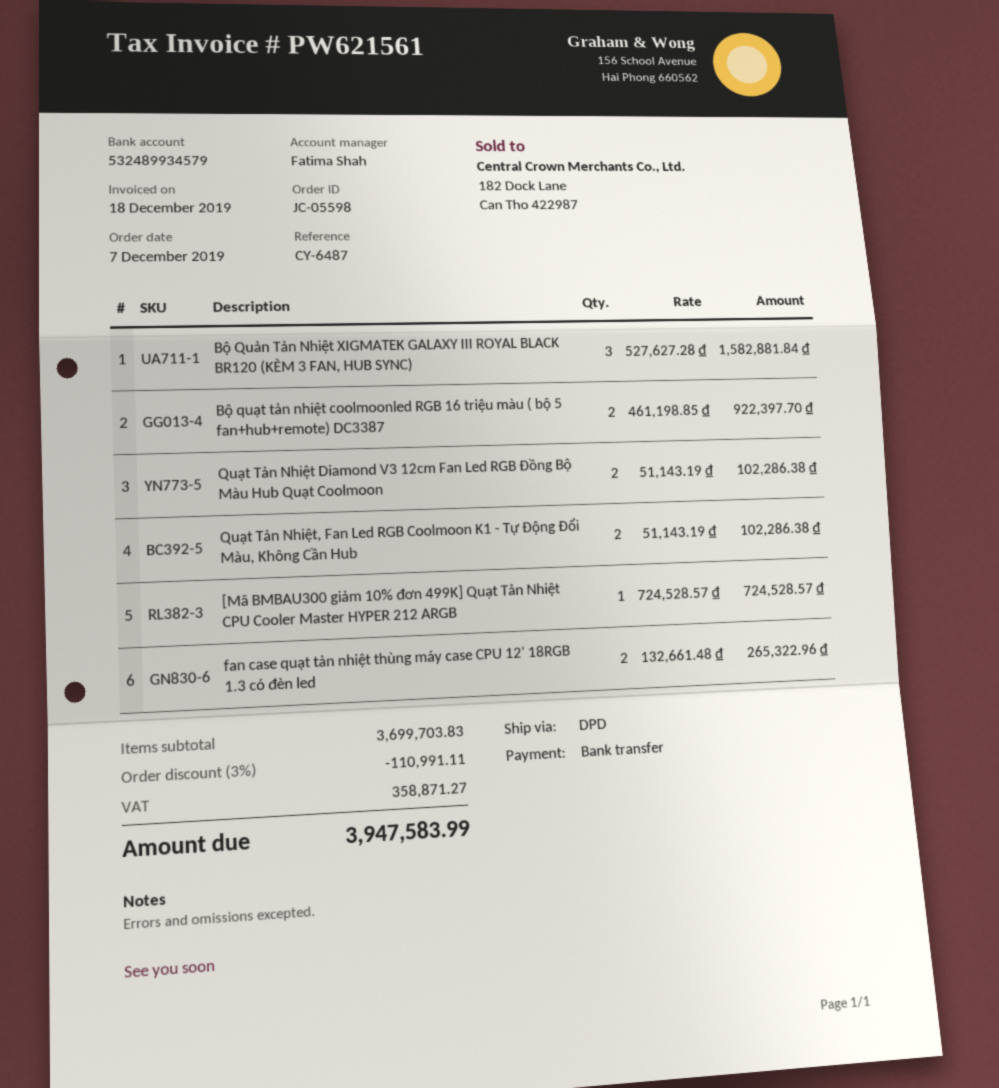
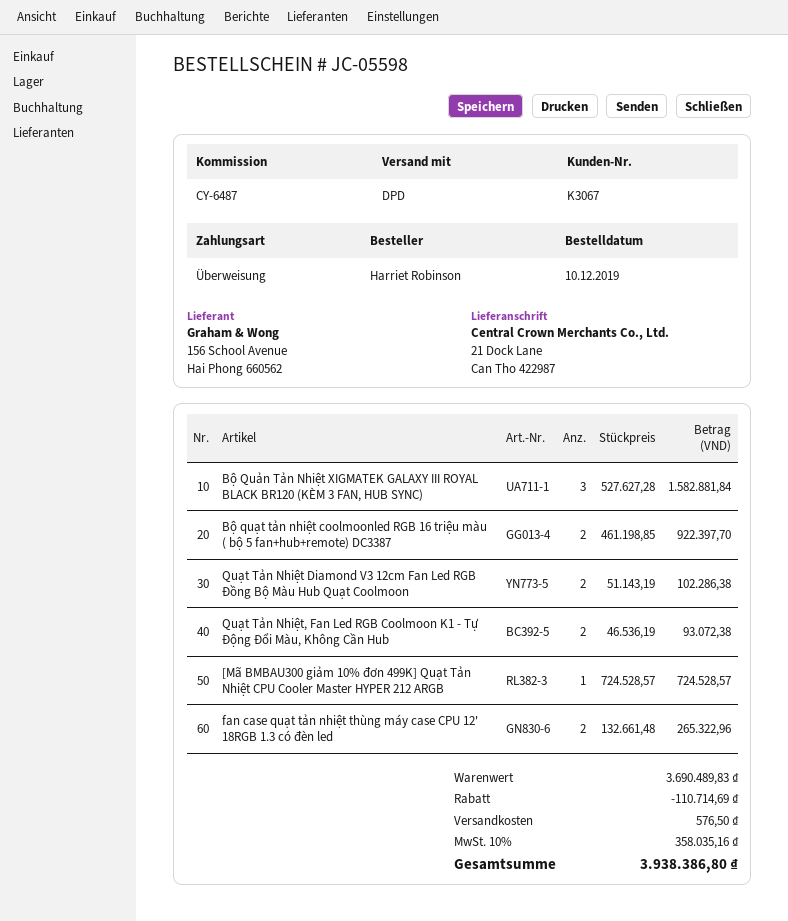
order date: 2019-12-07 -> 2019-12-10
Quạt Tản Nhiệt, Fan Led RGB Coolmoon K1 - Tự Động Đổi Màu, Không Cần Hub: 2 x 51143.19 = 102286.38 -> 2 x 46536.19 = 93072.38
subtotal: 3699703.83 -> 3690489.83
discount: 110991.11 -> 110714.69
shipping: none -> 576.50
tax: 358871.27 -> 358035.16
total: 3947583.99 -> 3938386.80

